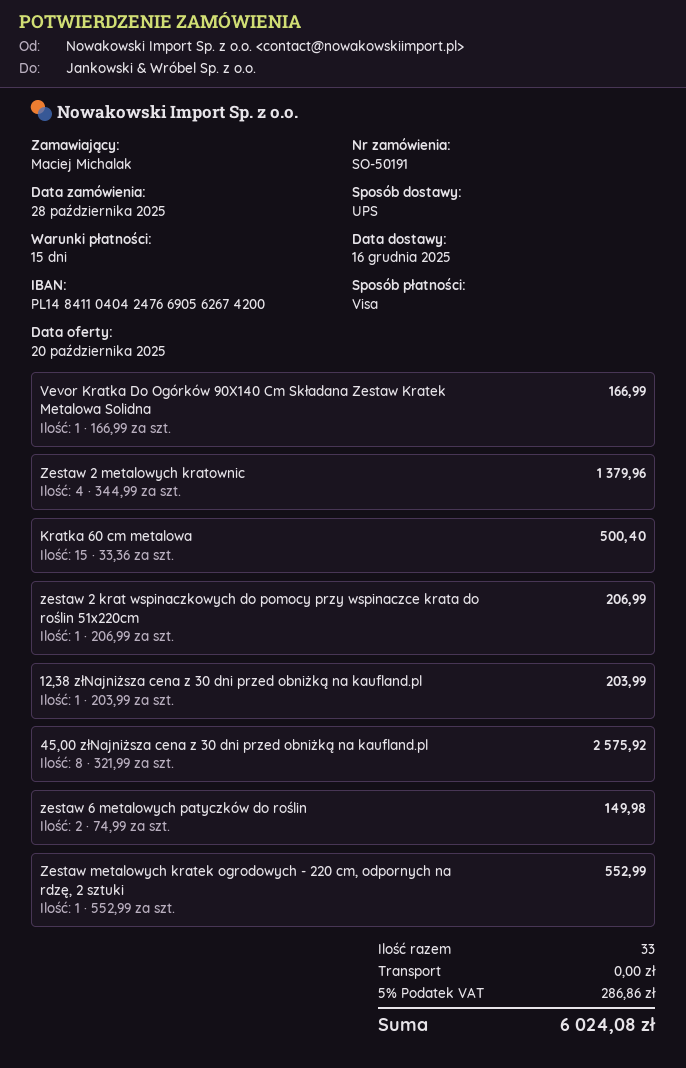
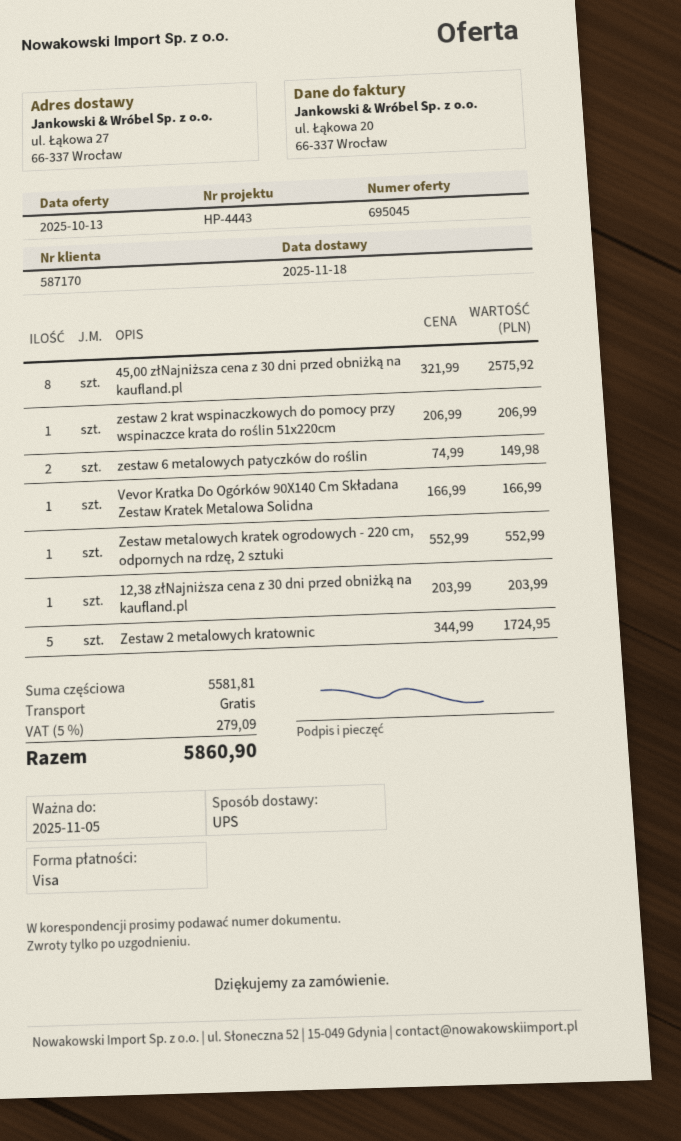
quote date: 2025-10-20 -> 2025-10-13
delivery date: 2025-12-16 -> 2025-11-18
Zestaw 2 metalowych kratownic: 4 x 344.99 = 1379.96 -> 5 x 344.99 = 1724.95
Kratka 60 cm metalowa: 15 x 33.36 = 500.40 -> none
tax: 5% = 286.86 -> 5% = 279.09
total: 6024.08 -> 5860.90

